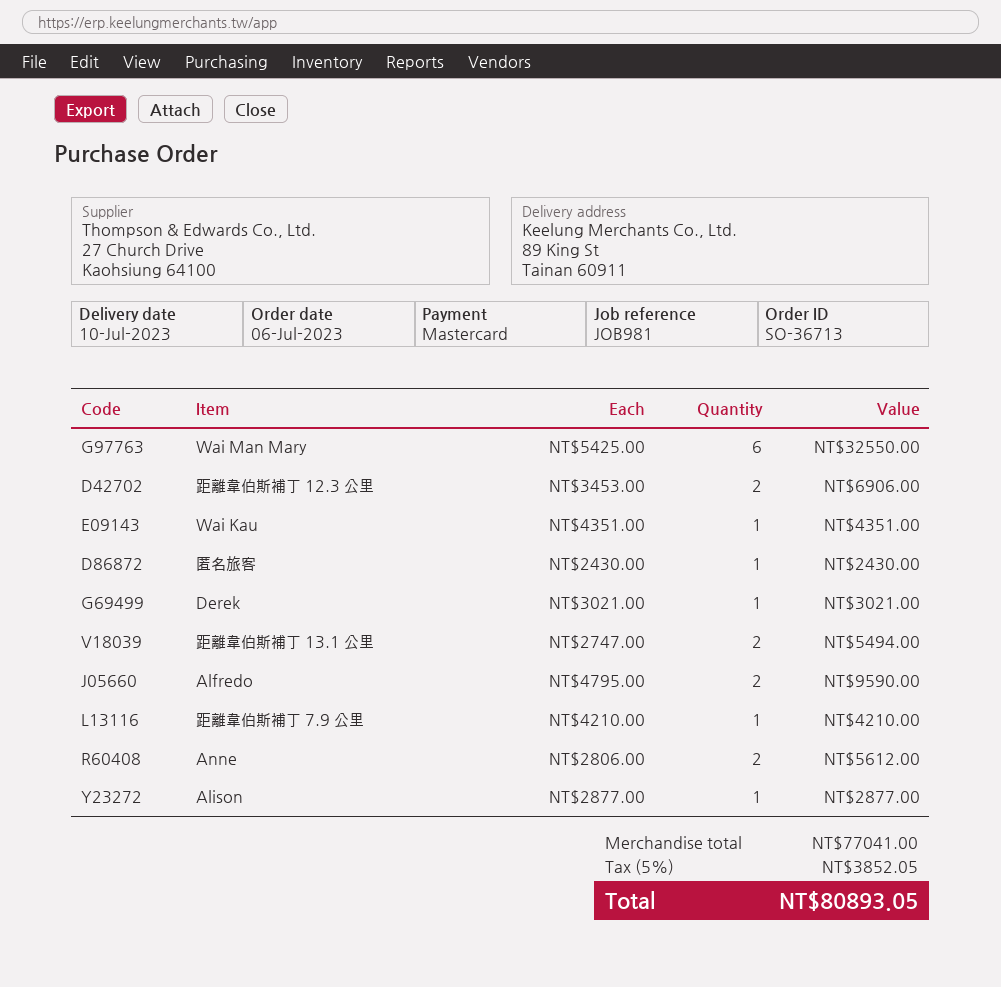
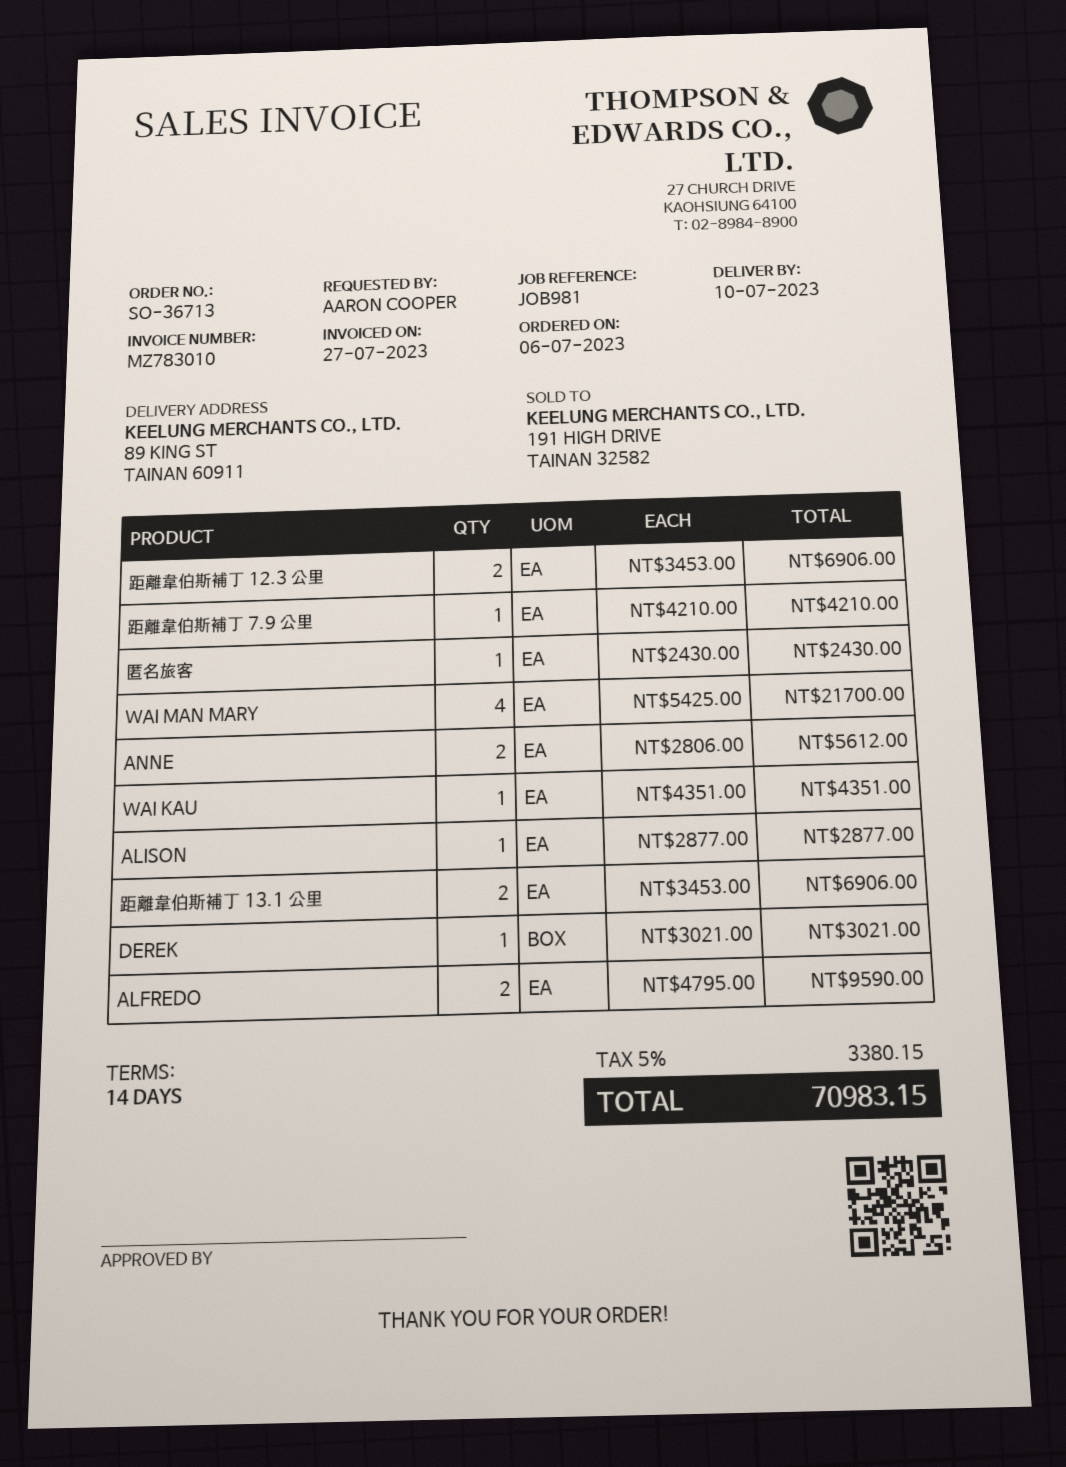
Wai Man Mary: 6 x 5425.00 = 32550.00 -> 4 x 5425.00 = 21700.00
距離韋伯斯補丁 13.1 公里: 2 x 2747.00 = 5494.00 -> 2 x 3453.00 = 6906.00
tax: 5% = 3852.05 -> 5% = 3380.15
total: 80893.05 -> 70983.15

